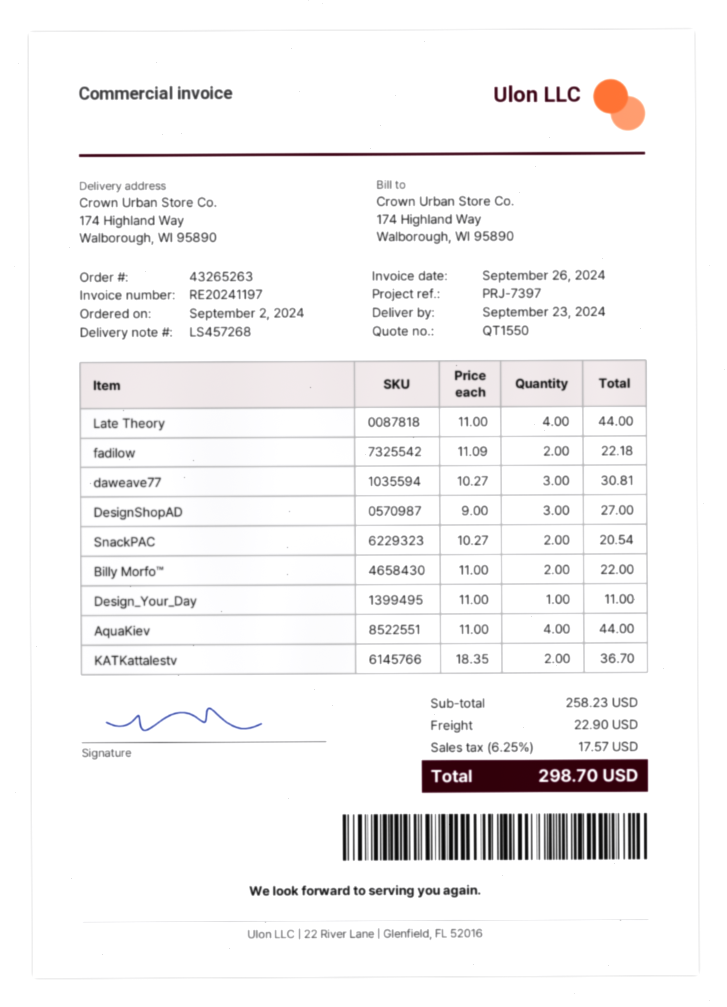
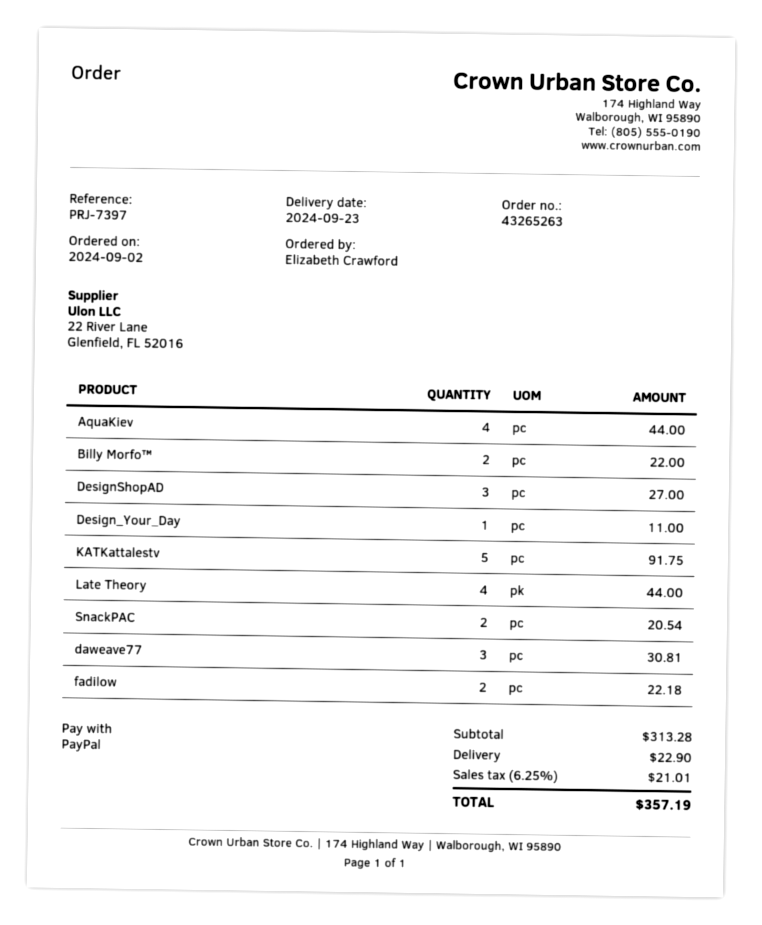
KATKattalestv: 2 for 36.70 -> 5 for 91.75
subtotal: 258.23 -> 313.28
tax: 6.25% = 17.57 -> 6.25% = 21.01
total: 298.70 -> 357.19

